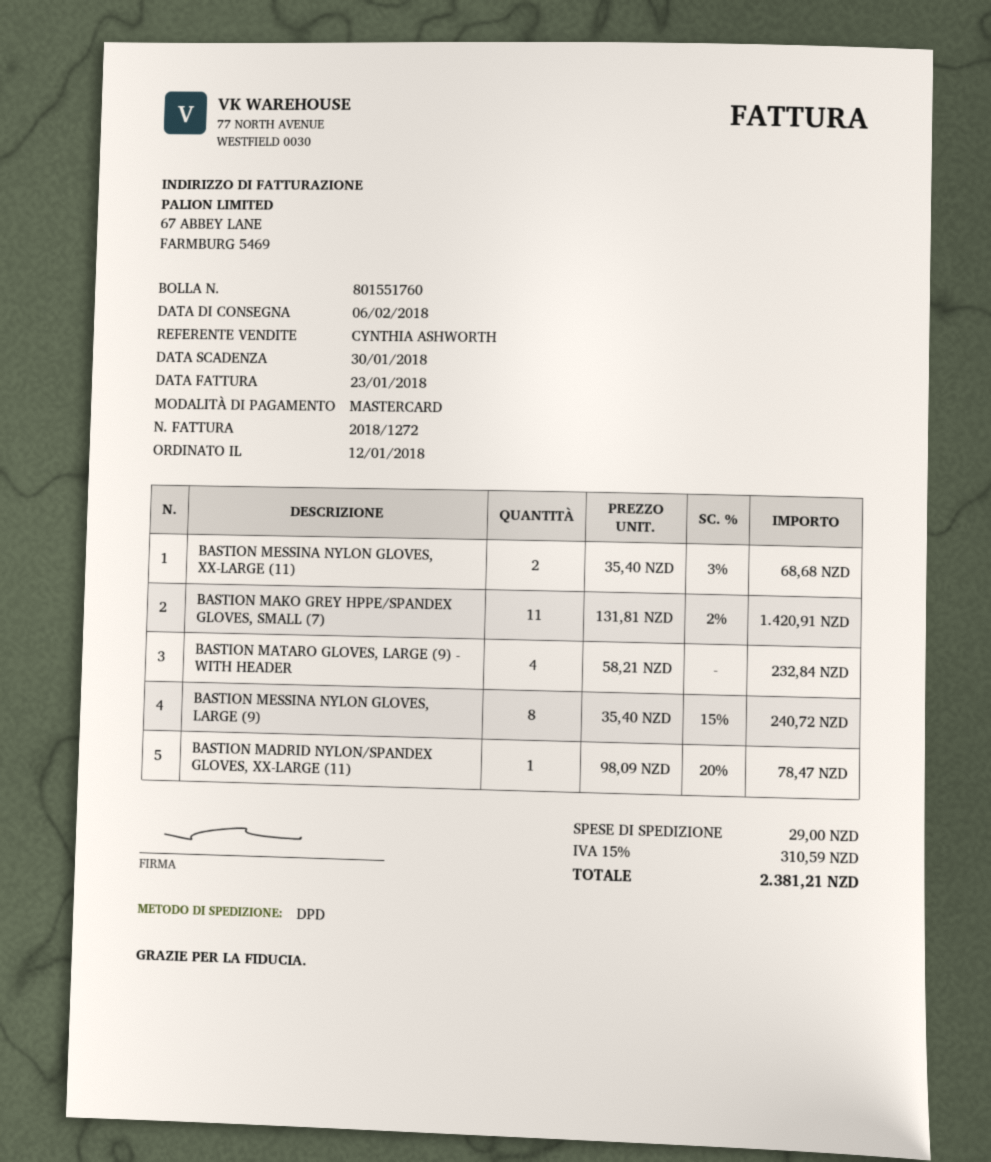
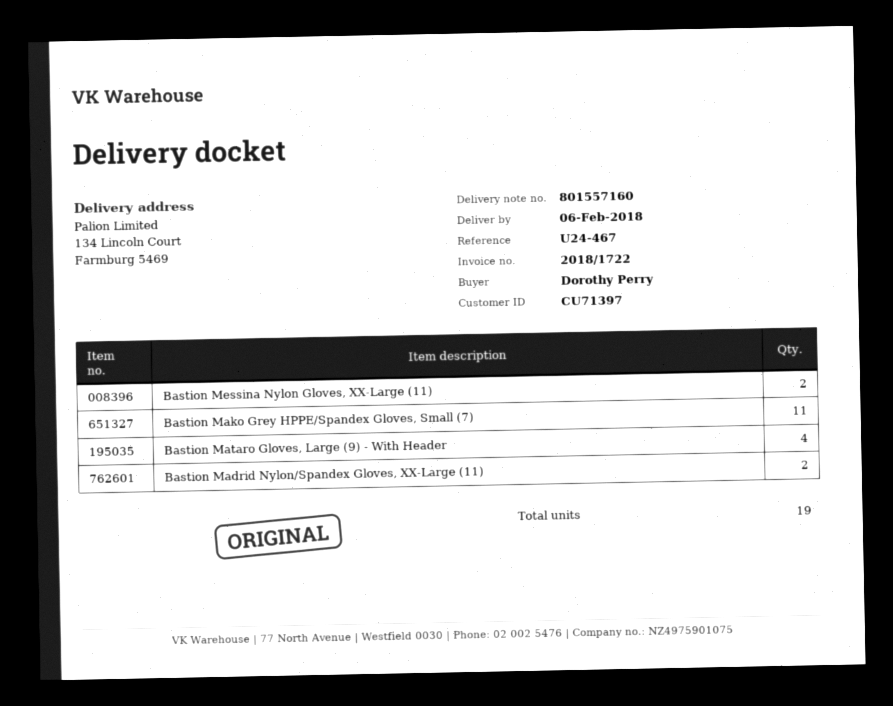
delivery note number: 801551760 -> 801557160
invoice number: 2018/1272 -> 2018/1722
BASTION MESSINA NYLON GLOVES, LARGE (9): 8 -> none
BASTION MADRID NYLON/SPANDEX GLOVES, XX-LARGE (11): 1 -> 2

